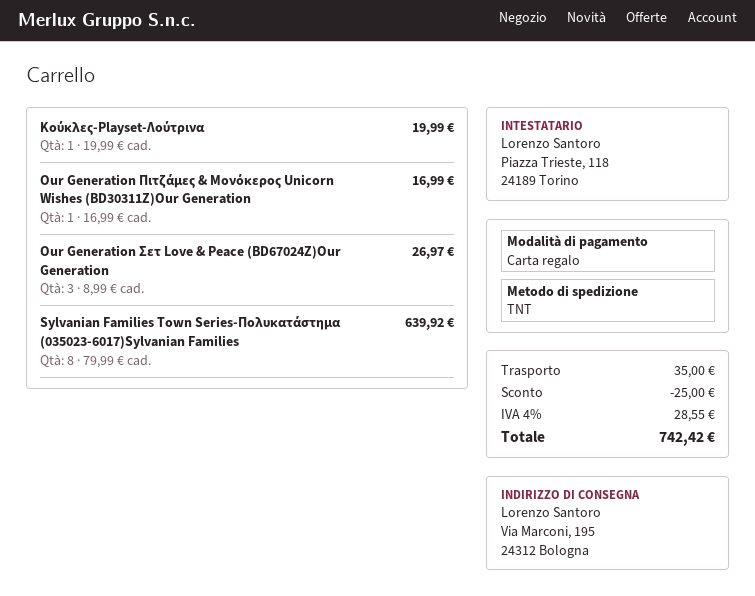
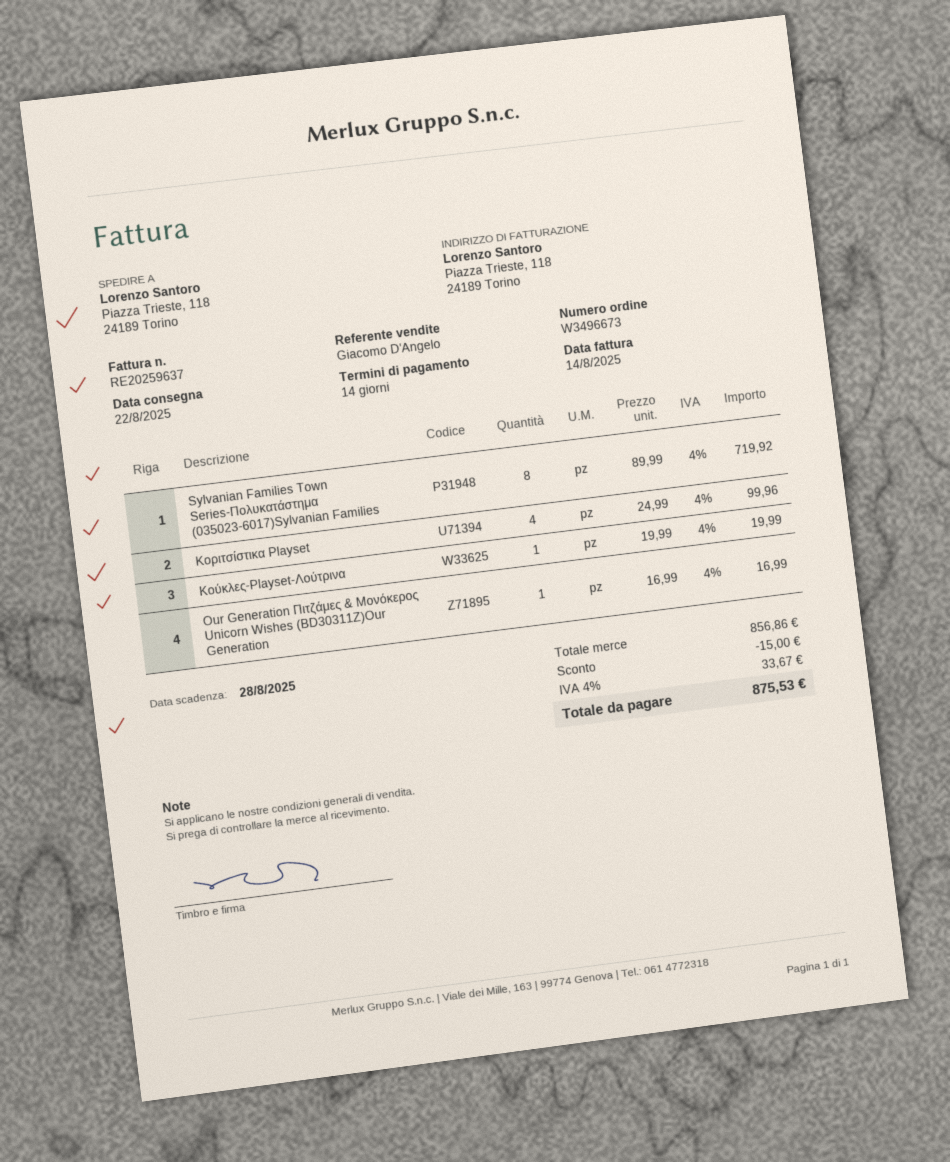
ship to: Via Marconi, 195, 24312 Bologna -> Piazza Trieste, 118, 24189 Torino
Our Generation Σετ Love & Peace (BD67024Z)Our Generation: 3 x 8.99 = 26.97 -> none
Sylvanian Families Town Series-Πολυκατάστημα (035023-6017)Sylvanian Families: 8 x 79.99 = 639.92 -> 8 x 89.99 = 719.92
Κοριτσίστικα Playset: none -> 4 x 24.99 = 99.96
discount: 25.00 -> 15.00
shipping: 35.00 -> none
tax: 4% = 28.55 -> 4% = 33.67
total: 742.42 -> 875.53

